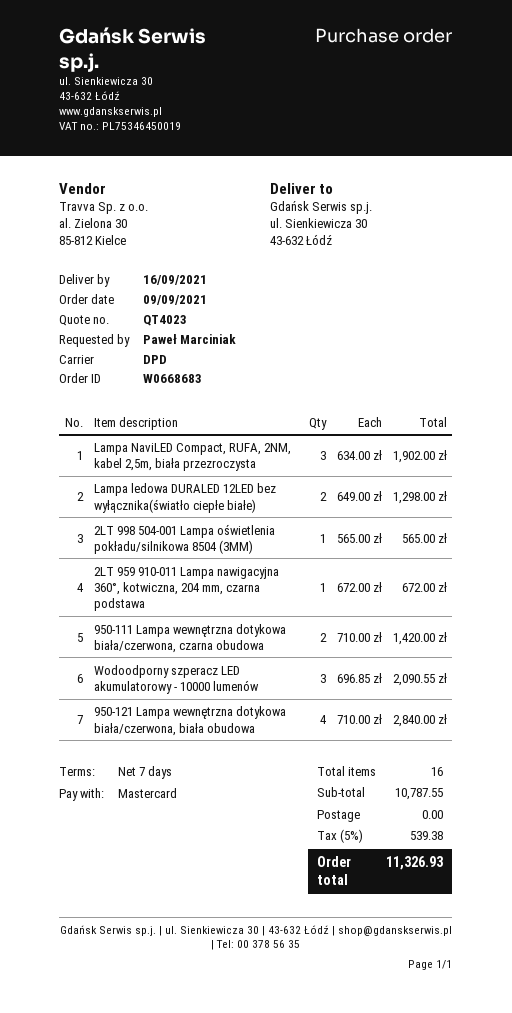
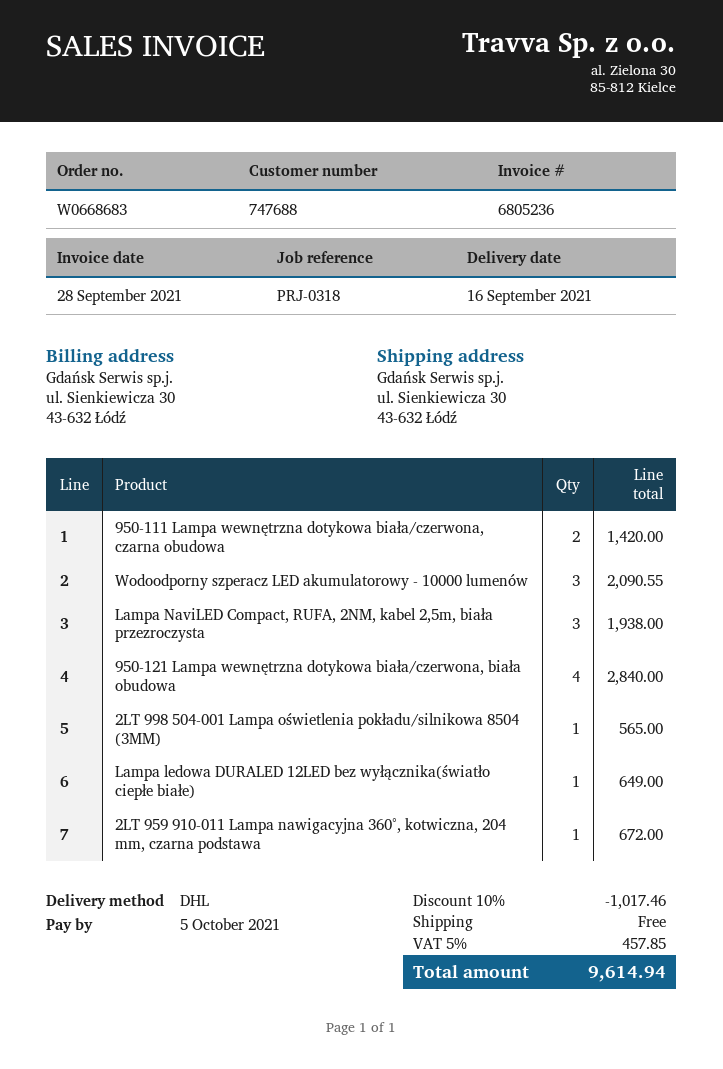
shipping method: DPD -> DHL
Lampa NaviLED Compact, RUFA, 2NM, kabel 2,5m, biała przezroczysta: 3 for 1902.00 -> 3 for 1938.00
Lampa ledowa DURALED 12LED bez wyłącznika(światło ciepłe białe): 2 for 1298.00 -> 1 for 649.00
discount: none -> 10% = 1017.46
tax: 5% = 539.38 -> 5% = 457.85
total: 11326.93 -> 9614.94

